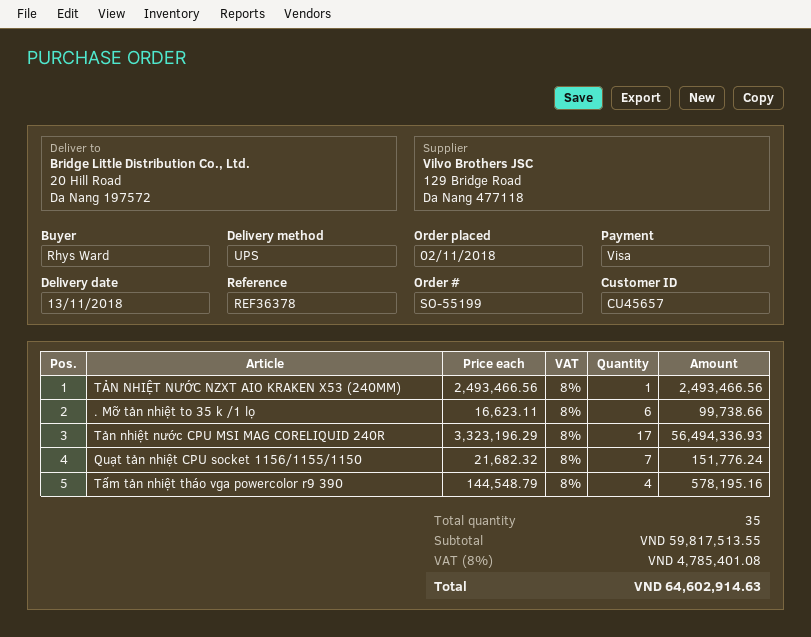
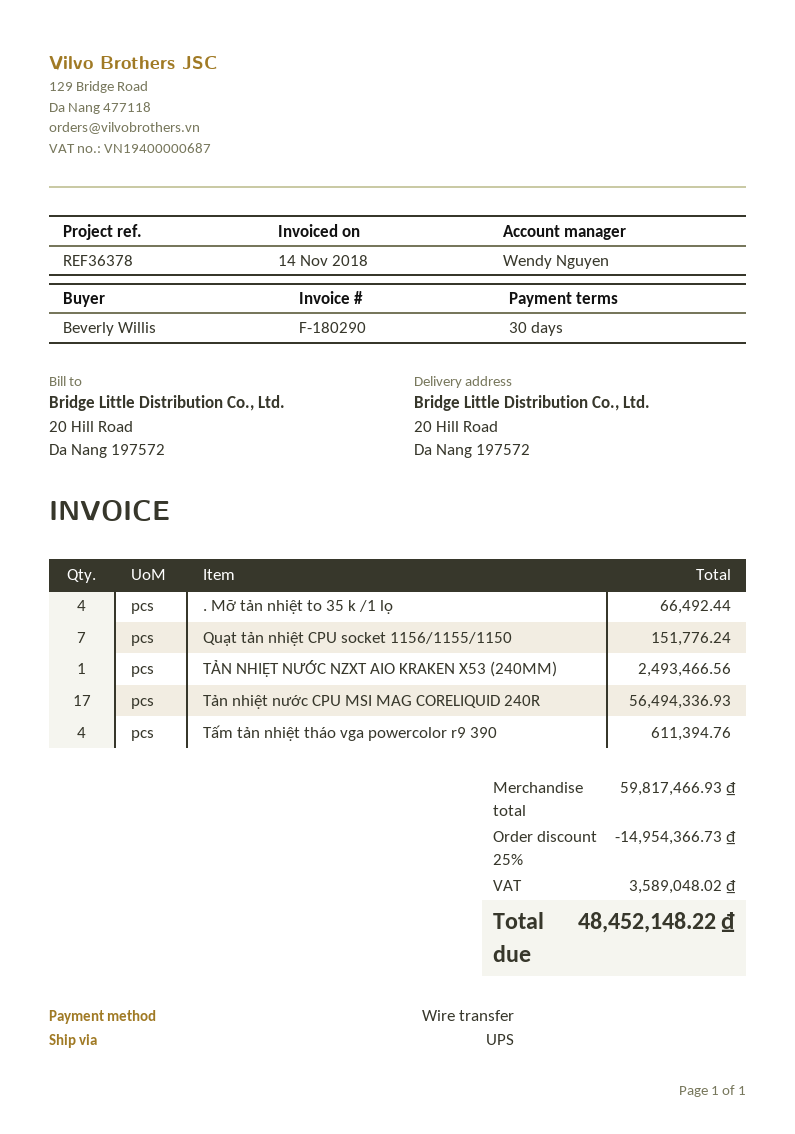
ordered by: Rhys Ward -> Beverly Willis
payment method: Visa -> bank transfer
. Mỡ tản nhiệt to 35 k /1 lọ: 6 for 99738.66 -> 4 for 66492.44
Tấm tản nhiệt tháo vga powercolor r9 390: 4 for 578195.16 -> 4 for 611394.76
subtotal: 59817513.55 -> 59817466.93
discount: none -> 25% = 14954366.73
tax: 4785401.08 -> 3589048.02
total: 64602914.63 -> 48452148.22

